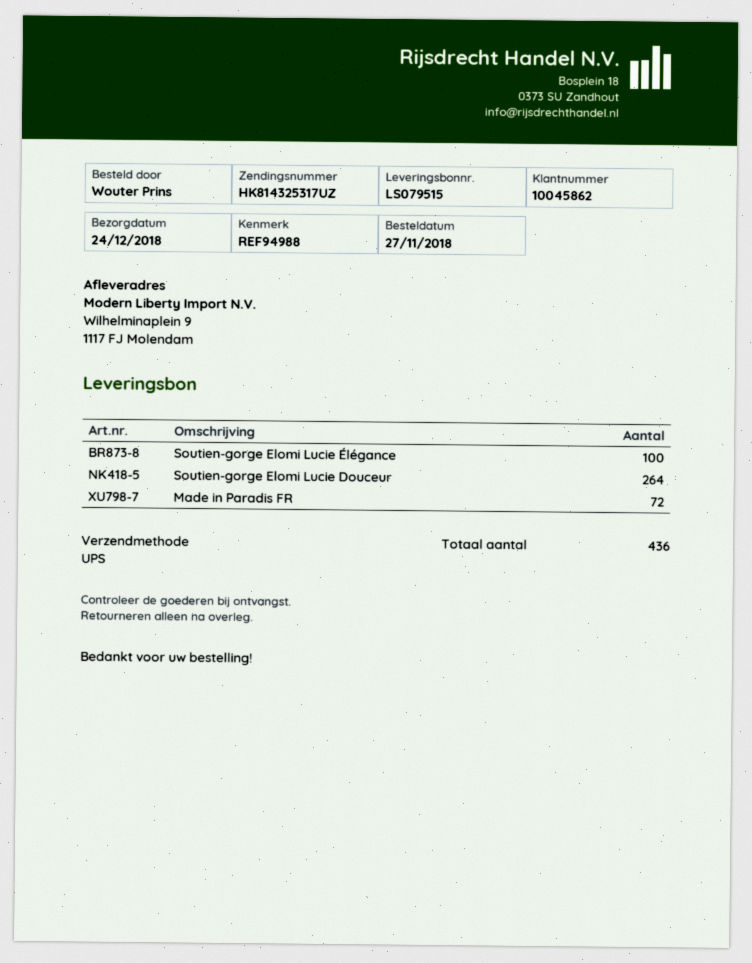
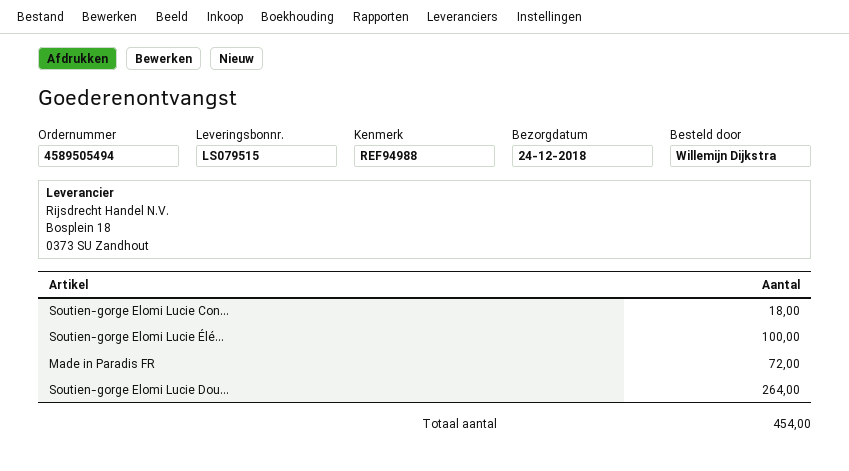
ordered by: Wouter Prins -> Willemijn Dijkstra
Soutien-gorge Elomi Lucie Con...: none -> 18
total quantity: 436 -> 454

